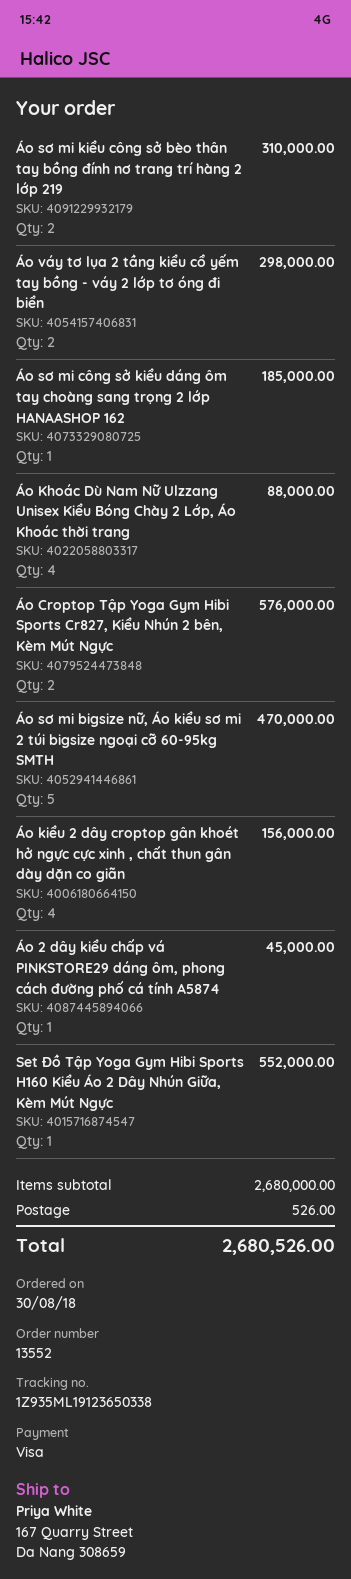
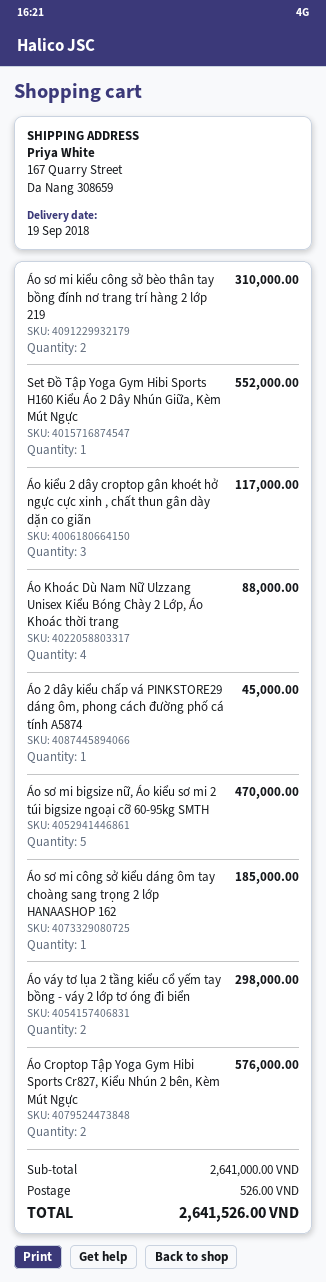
Áo kiểu 2 dây croptop gân khoét hở ngực cực xinh , chất thun gân dày dặn co giãn: 4 for 156000.00 -> 3 for 117000.00
subtotal: 2680000.00 -> 2641000.00
total: 2680526.00 -> 2641526.00

